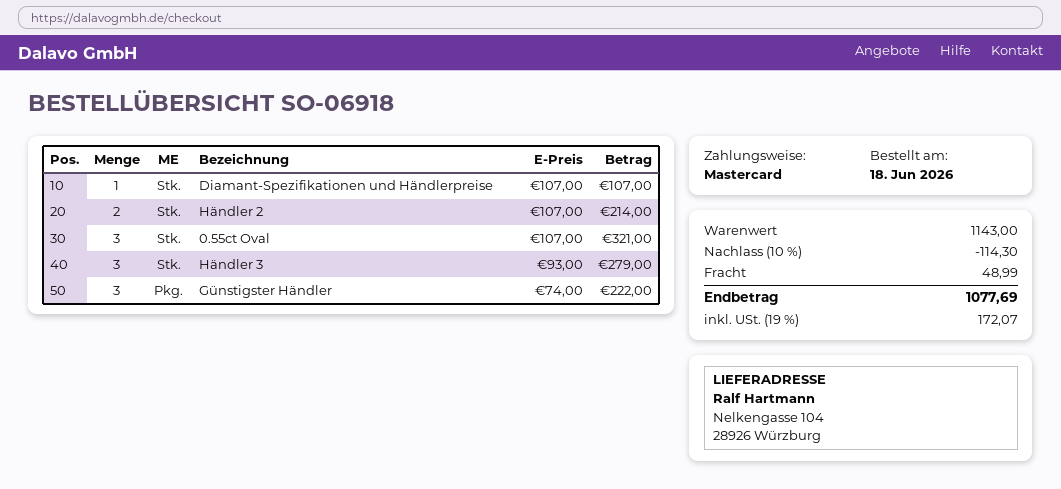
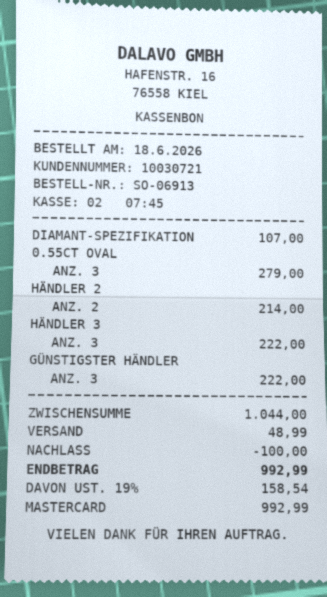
order number: SO-06918 -> SO-06913
0.55ct Oval: 3 for 321.00 -> 3 for 279.00
Händler 3: 3 for 279.00 -> 3 for 222.00
subtotal: 1143.00 -> 1044.00
discount: 114.30 -> 100.00
tax: 19% = 172.07 -> 19% = 158.54
total: 1077.69 -> 992.99

